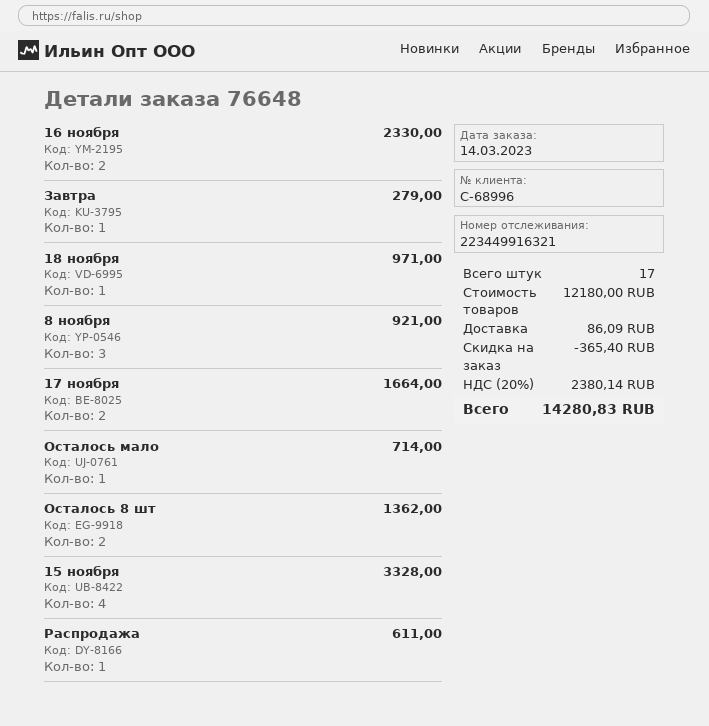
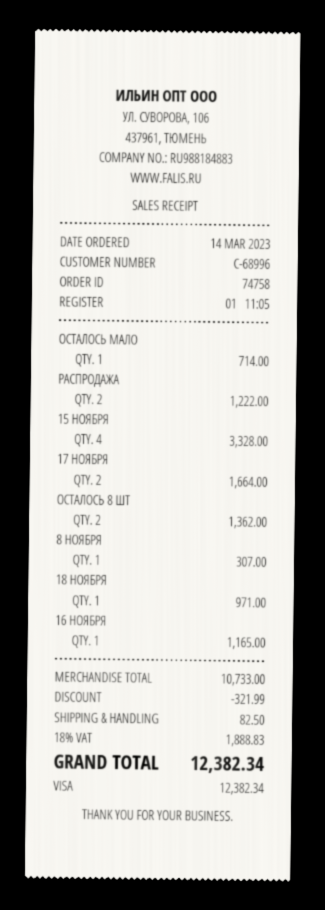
order number: 76648 -> 74758
16 ноября: 2 for 2330.00 -> 1 for 1165.00
Завтра: 1 for 279.00 -> none
8 ноября: 3 for 921.00 -> 1 for 307.00
Распродажа: 1 for 611.00 -> 2 for 1222.00
subtotal: 12180.00 -> 10733.00
discount: 365.40 -> 321.99
shipping: 86.09 -> 82.50
tax: 20% = 2380.14 -> 18% = 1888.83
total: 14280.83 -> 12382.34

